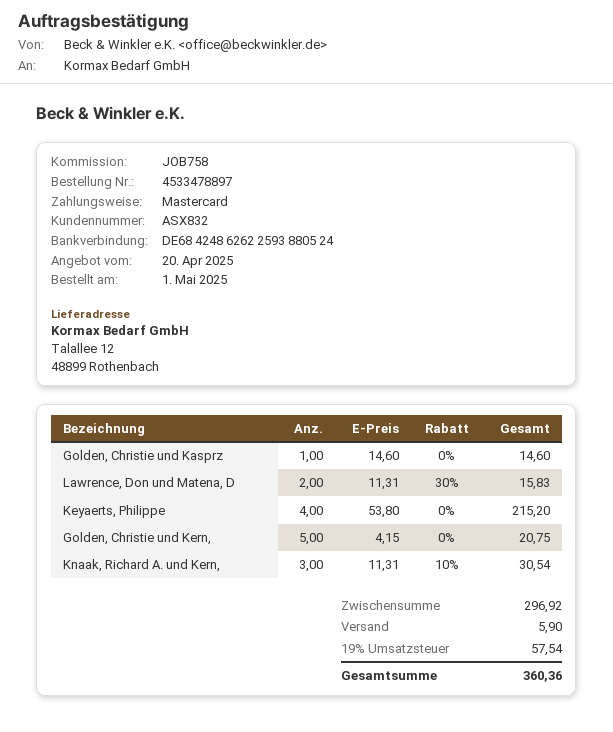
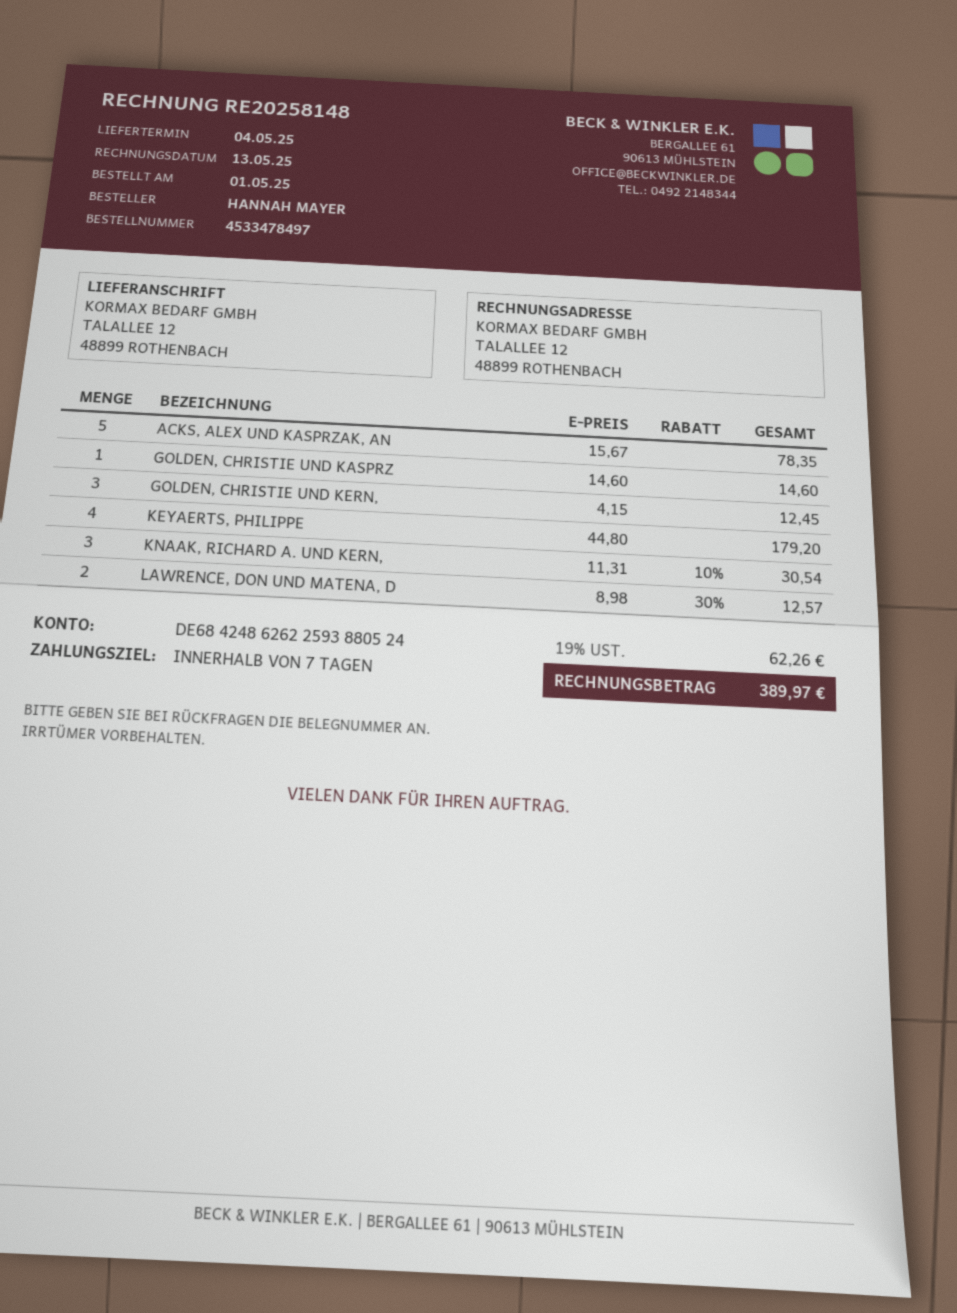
order number: 4533478897 -> 4533478497
Lawrence, Don und Matena, D: 2 x 11.31 - 30% = 15.83 -> 2 x 8.98 - 30% = 12.57
Keyaerts, Philippe: 4 x 53.80 = 215.20 -> 4 x 44.80 = 179.20
Golden, Christie und Kern,: 5 x 4.15 = 20.75 -> 3 x 4.15 = 12.45
ACKS, ALEX UND KASPRZAK, AN: none -> 5 x 15.67 = 78.35
shipping: 5.90 -> none
tax: 19% = 57.54 -> 19% = 62.26
total: 360.36 -> 389.97

